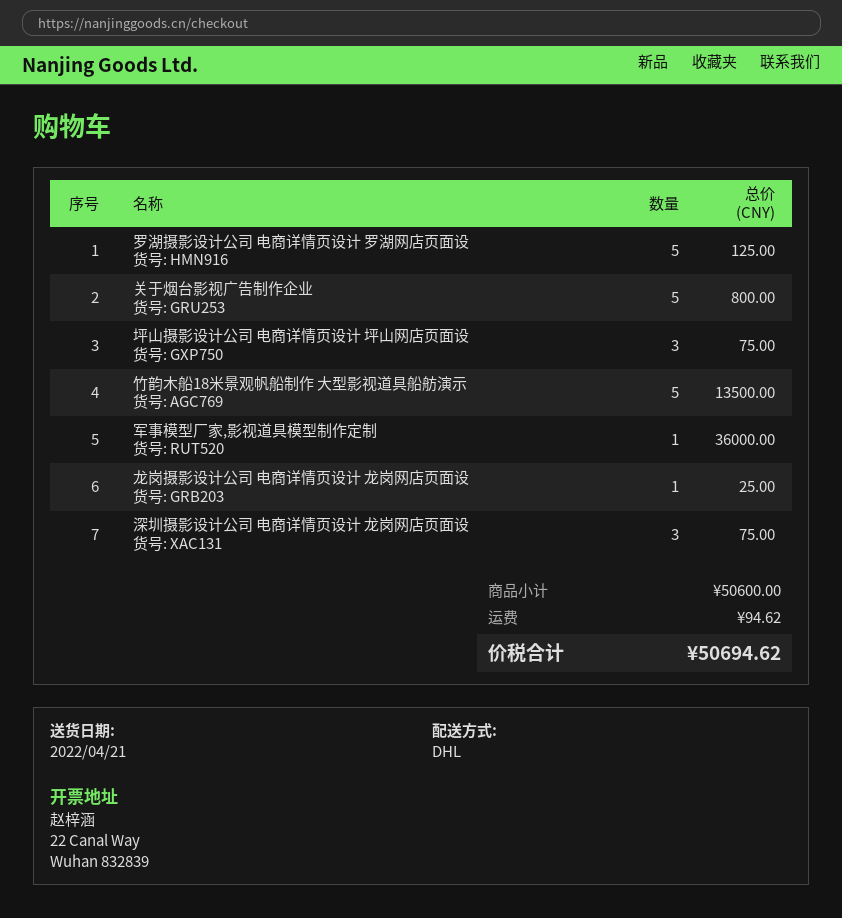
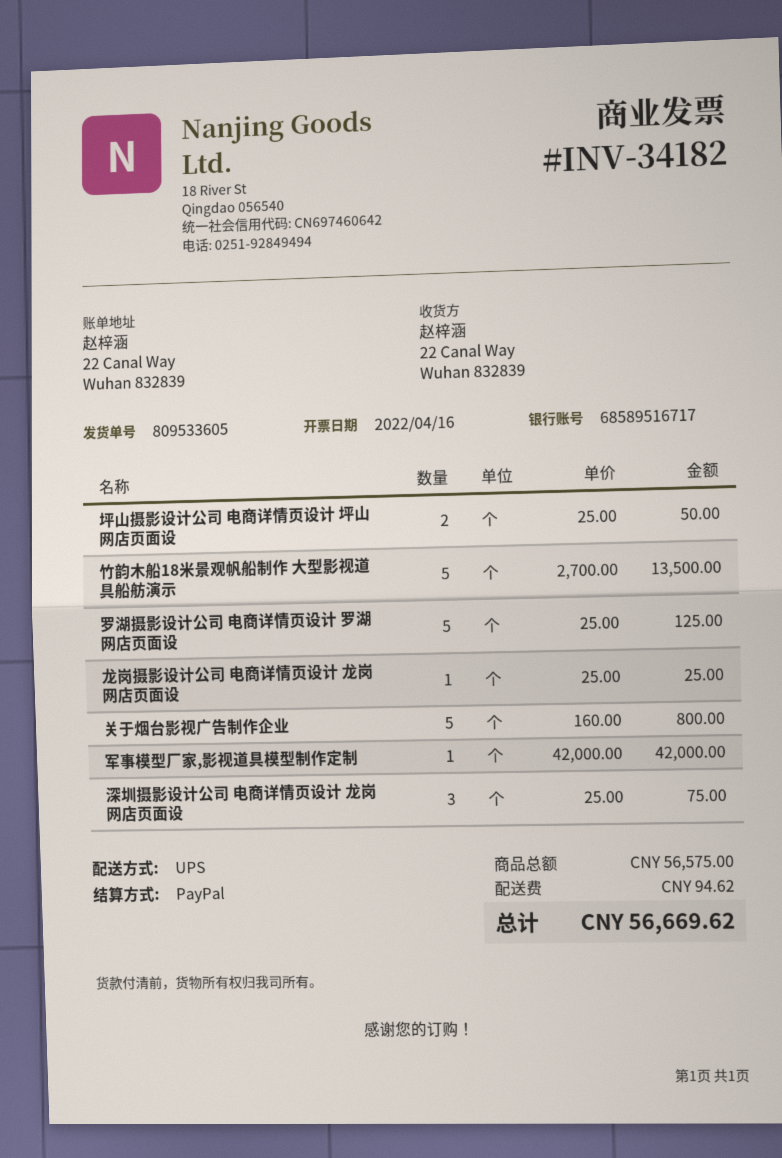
shipping method: DHL -> UPS
坪山摄影设计公司 电商详情页设计 坪山网店页面设: 3 for 75.00 -> 2 for 50.00
军事模型厂家,影视道具模型制作定制: 1 for 36000.00 -> 1 for 42000.00
subtotal: 50600.00 -> 56575.00
total: 50694.62 -> 56669.62

